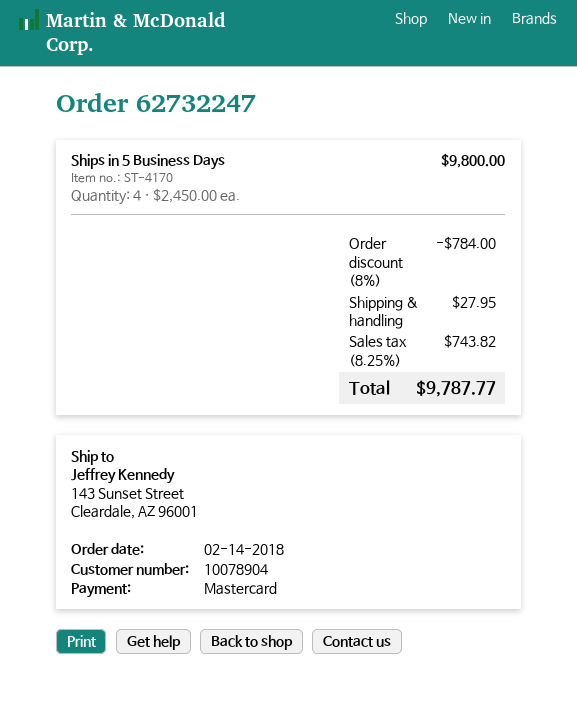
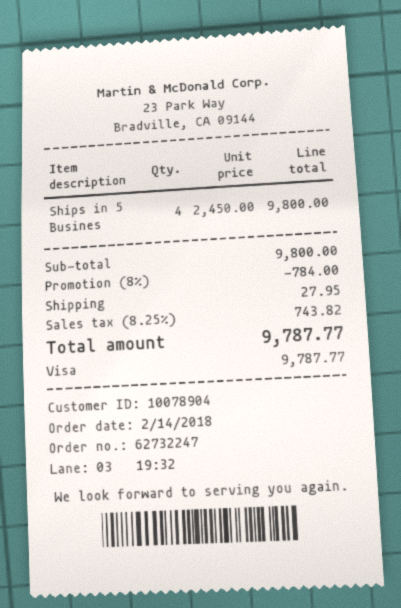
payment method: Mastercard -> Visa

